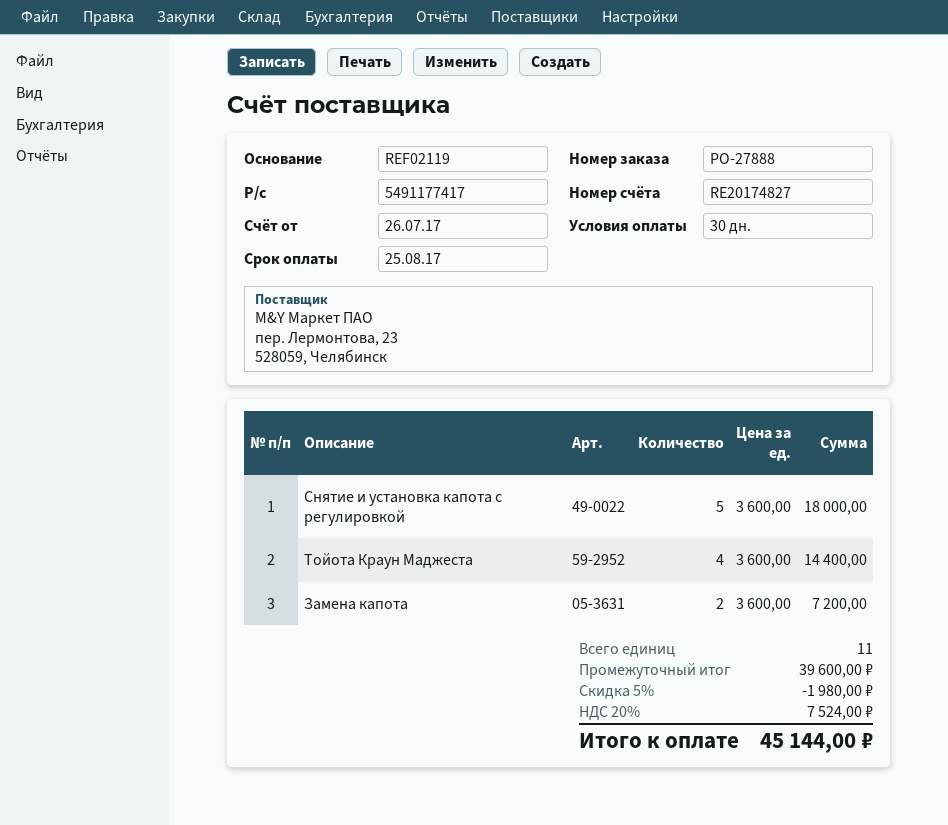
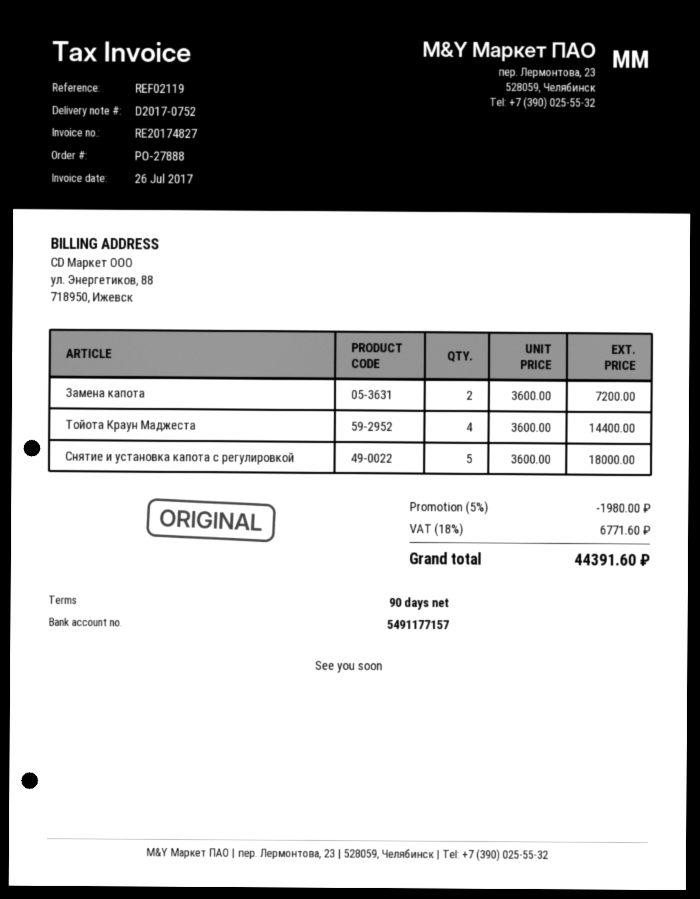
payment terms: 30 days -> 90 days
bank account: 5491177417 -> 5491177157
tax: 20% = 7524.00 -> 18% = 6771.60
total: 45144.00 -> 44391.60

